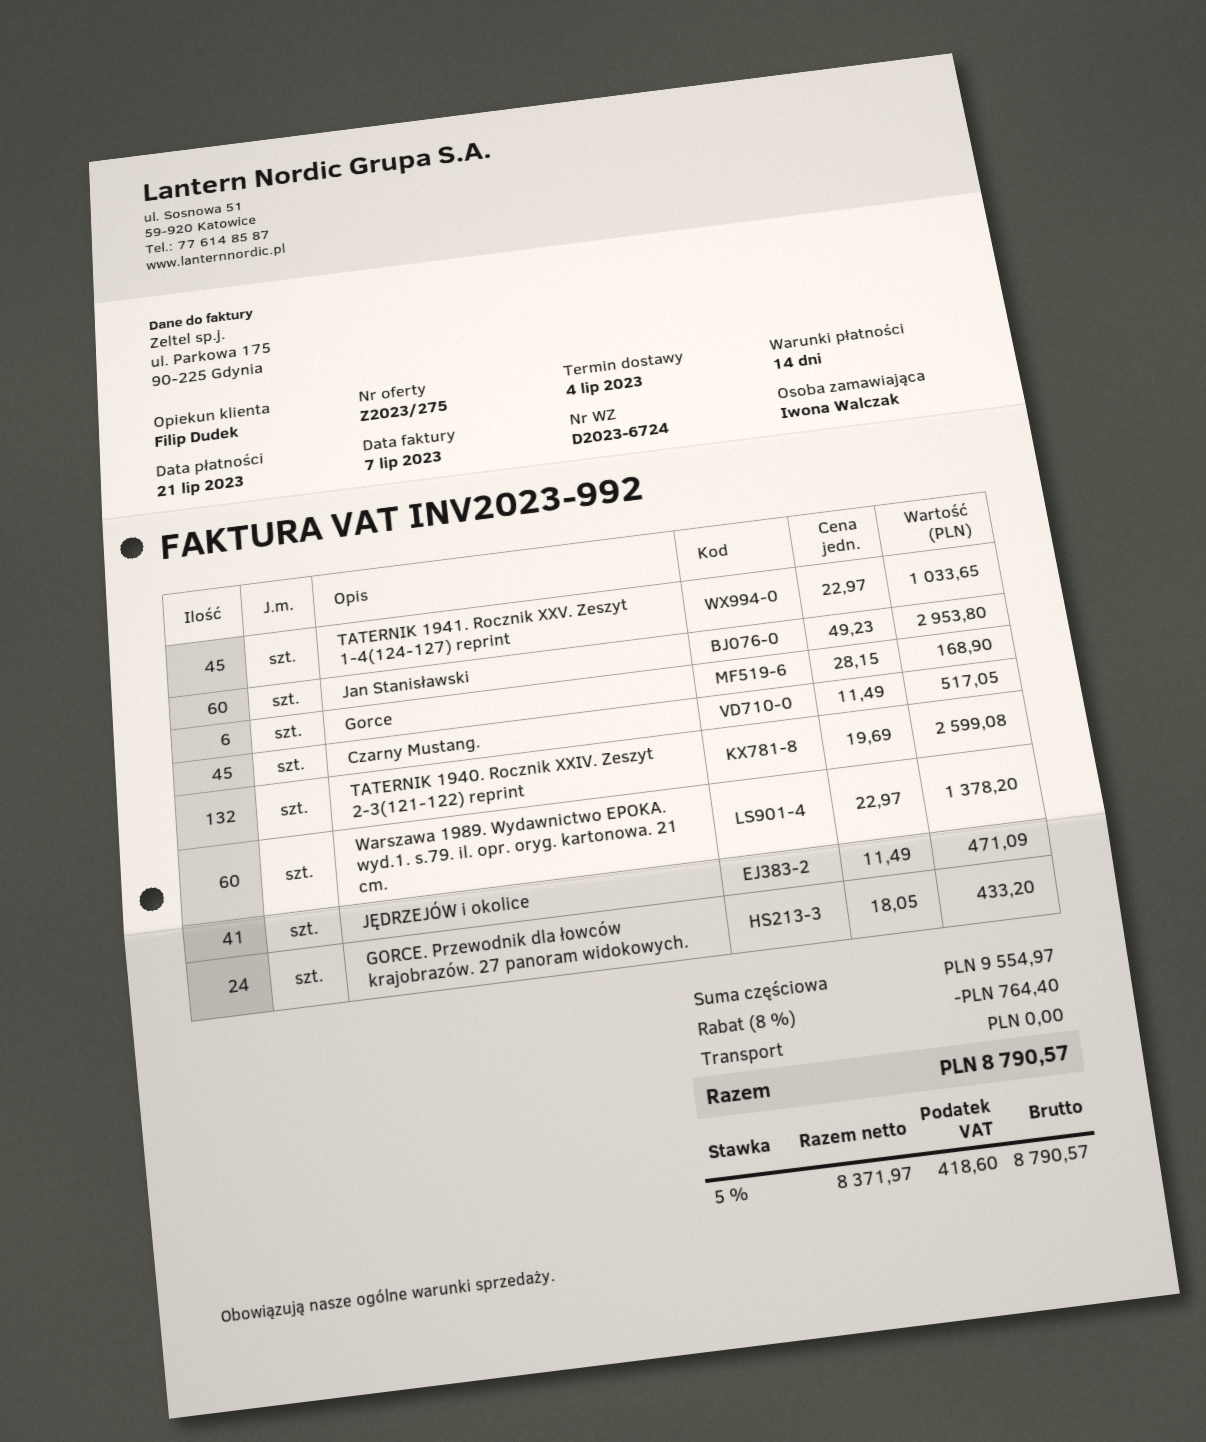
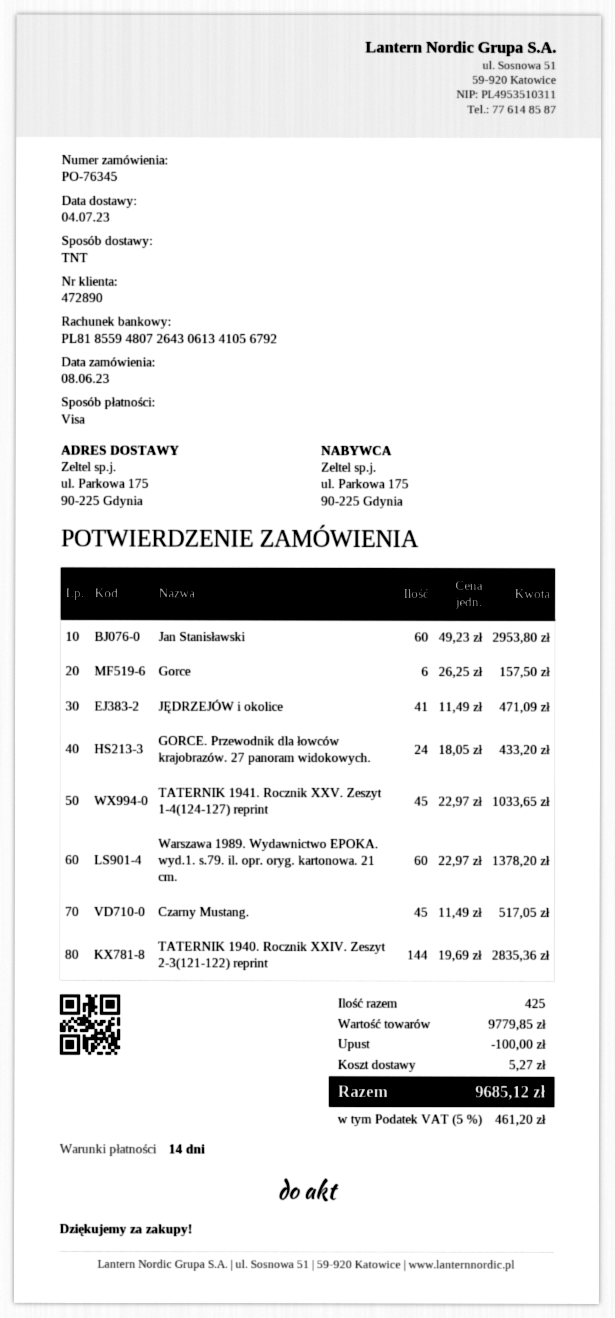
Gorce: 6 x 28.15 = 168.90 -> 6 x 26.25 = 157.50
TATERNIK 1940. Rocznik XXIV. Zeszyt 2-3(121-122) reprint: 132 x 19.69 = 2599.08 -> 144 x 19.69 = 2835.36
subtotal: 9554.97 -> 9779.85
discount: 764.40 -> 100.00
shipping: 0.00 -> 5.27
tax: 5% = 418.60 -> 5% = 461.20
total: 8790.57 -> 9685.12

